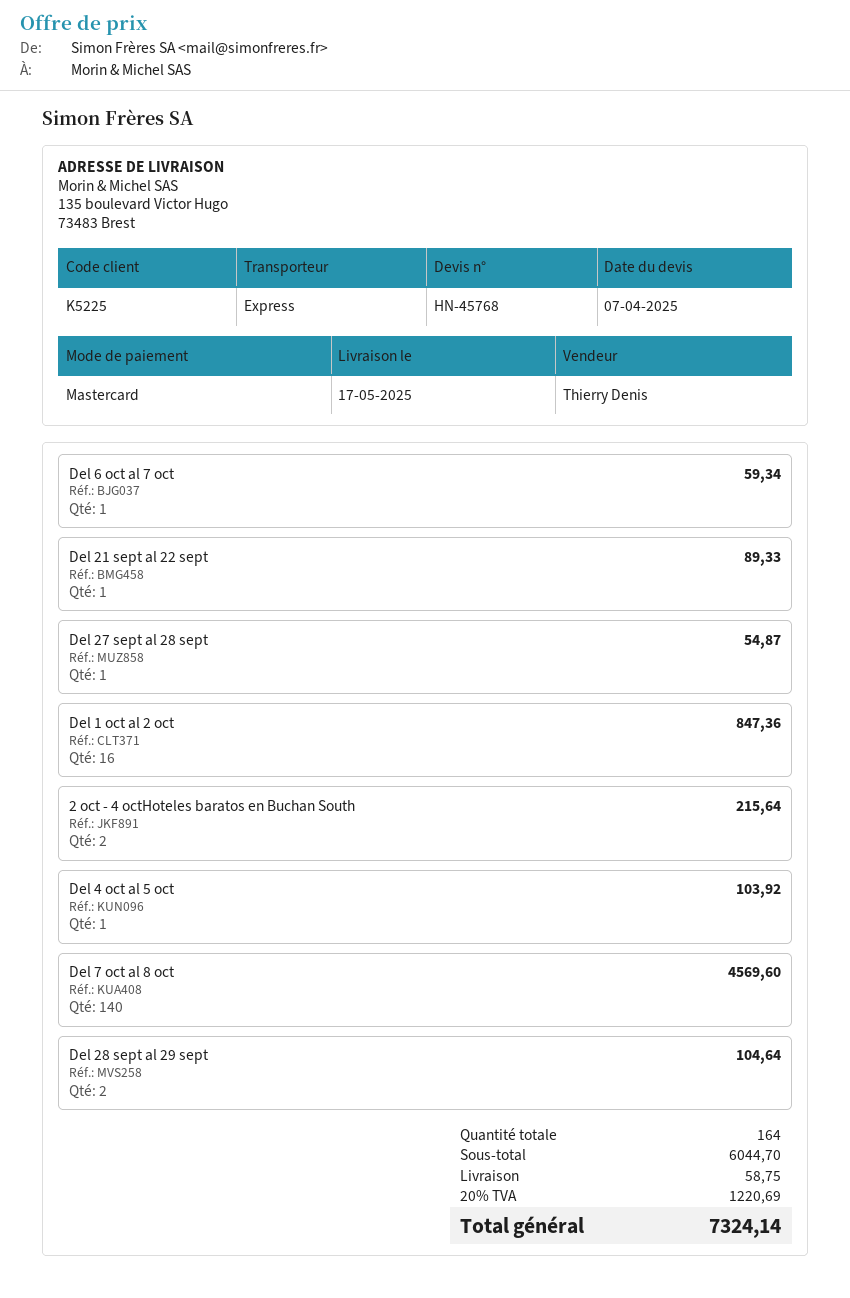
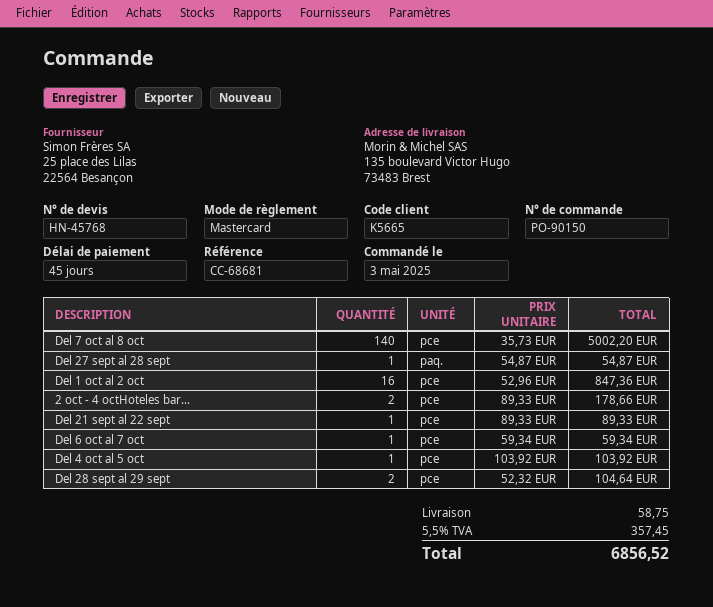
customer number: K5225 -> K5665
2 oct - 4 octHoteles baratos en Buchan South: 2 for 215.64 -> 2 for 178.66
Del 7 oct al 8 oct: 140 for 4569.60 -> 140 for 5002.20
tax: 20% = 1220.69 -> 5.5% = 357.45
total: 7324.14 -> 6856.52

